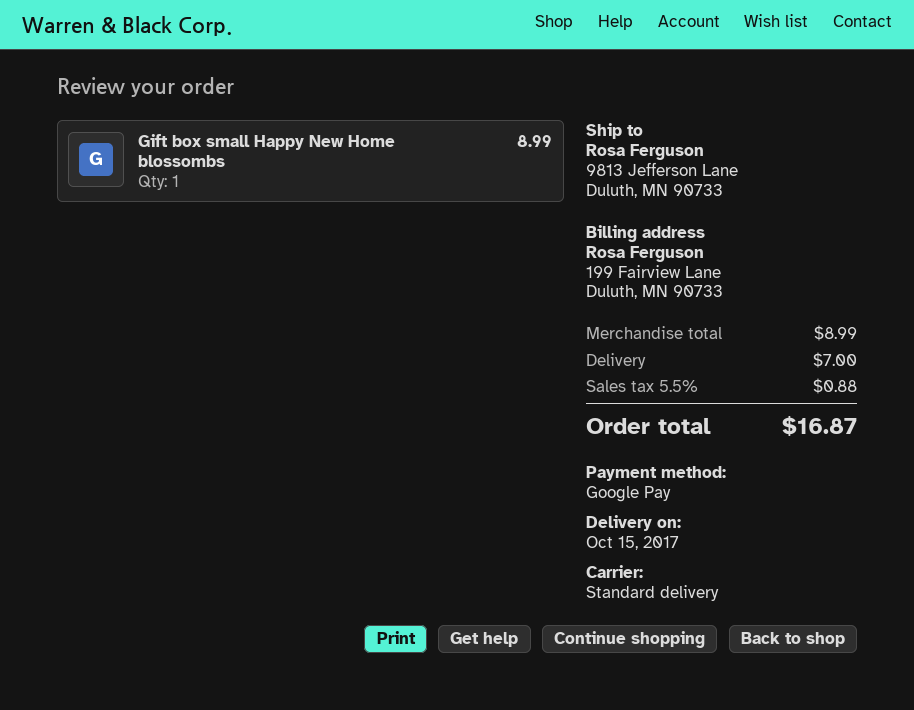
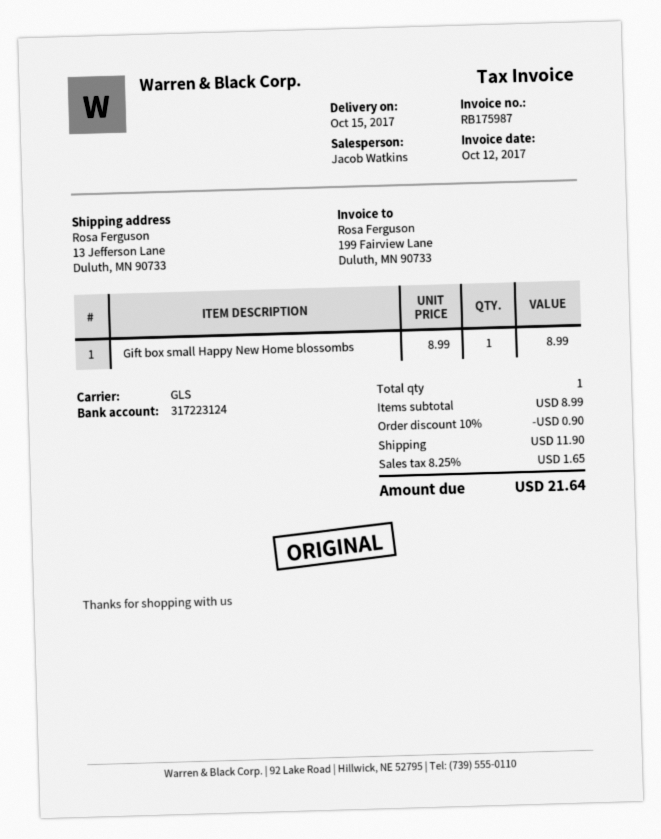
shipping method: standard -> GLS
ship to: 9813 Jefferson Lane, Duluth, MN 90733 -> 13 Jefferson Lane, Duluth, MN 90733
discount: none -> 10% = 0.90
shipping: 7.00 -> 11.90
tax: 5.5% = 0.88 -> 8.25% = 1.65
total: 16.87 -> 21.64

